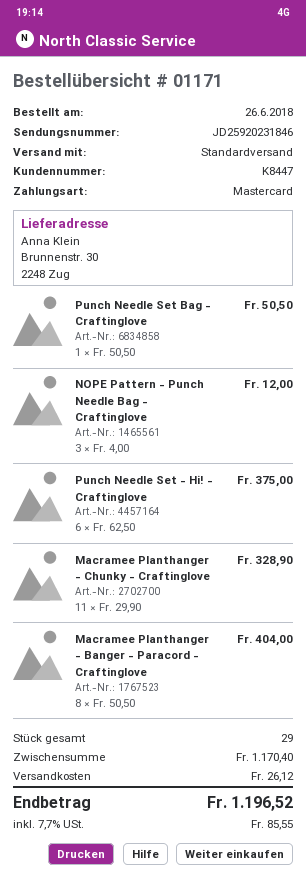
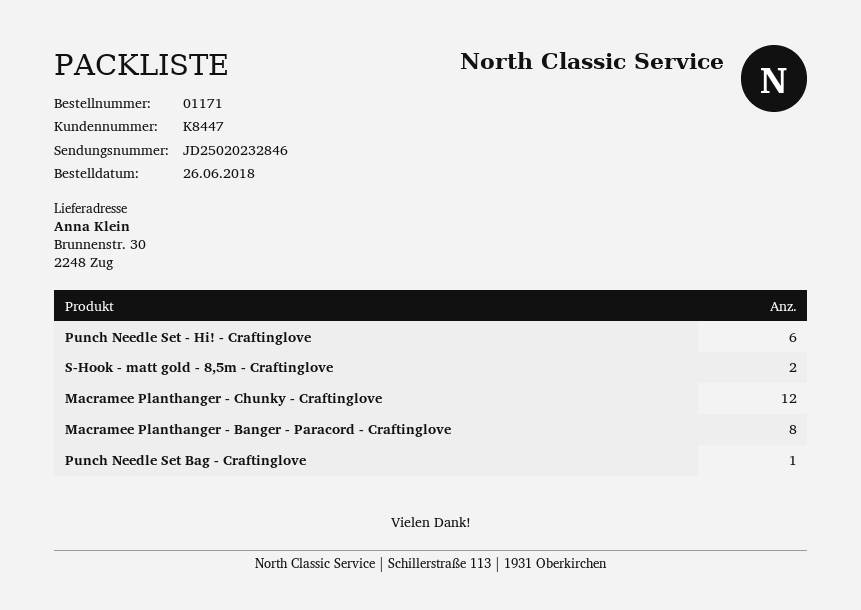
tracking number: JD25920231846 -> JD25020232846
NOPE Pattern - Punch Needle Bag - Craftinglove: 3 -> none
Macramee Planthanger - Chunky - Craftinglove: 11 -> 12
S-Hook - matt gold - 8,5m - Craftinglove: none -> 2

